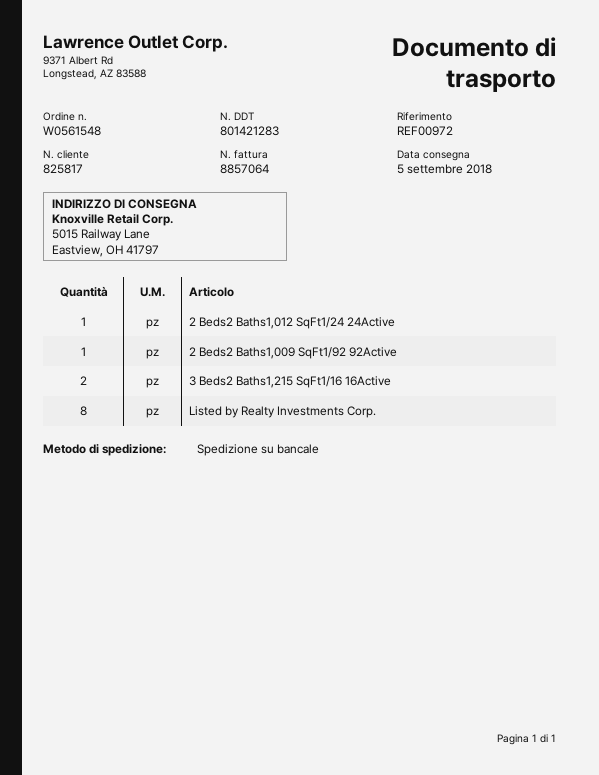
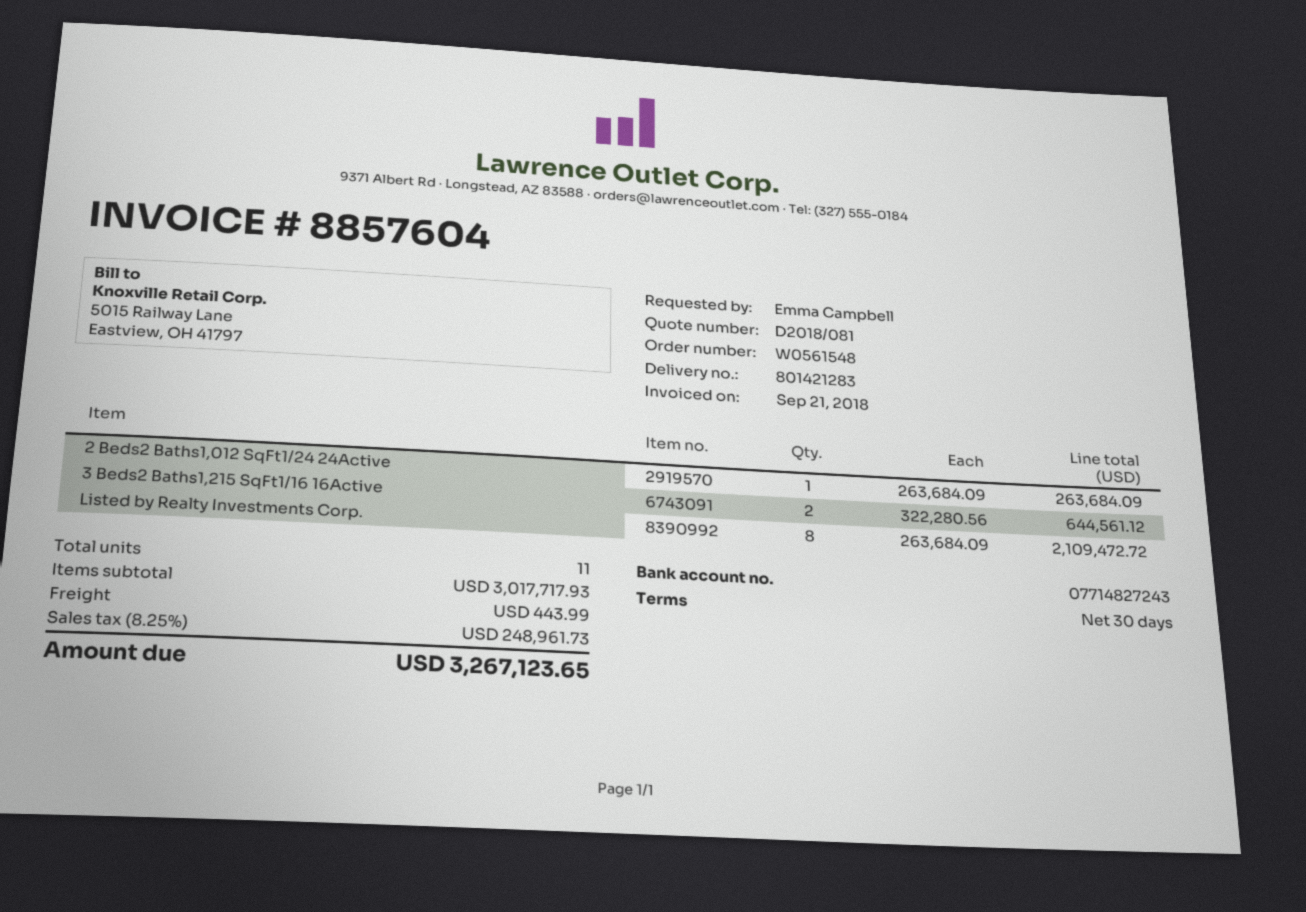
invoice number: 8857064 -> 8857604
2 Beds2 Baths1,009 SqFt1/92 92Active: 1 -> none

